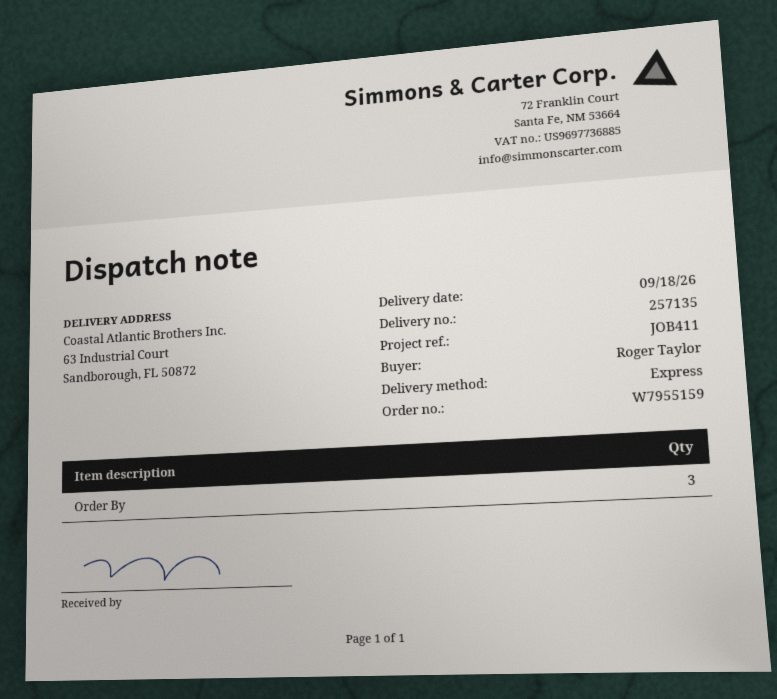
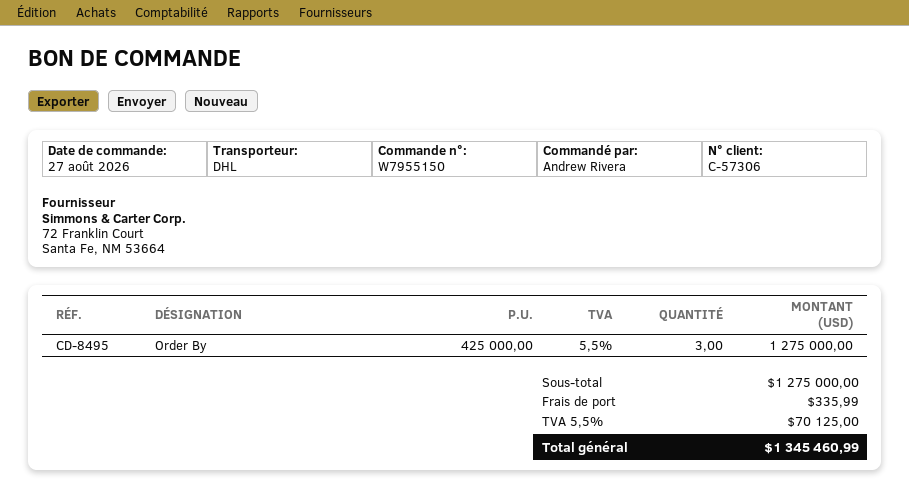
order number: W7955159 -> W7955150
ordered by: Roger Taylor -> Andrew Rivera
shipping method: express -> DHL

